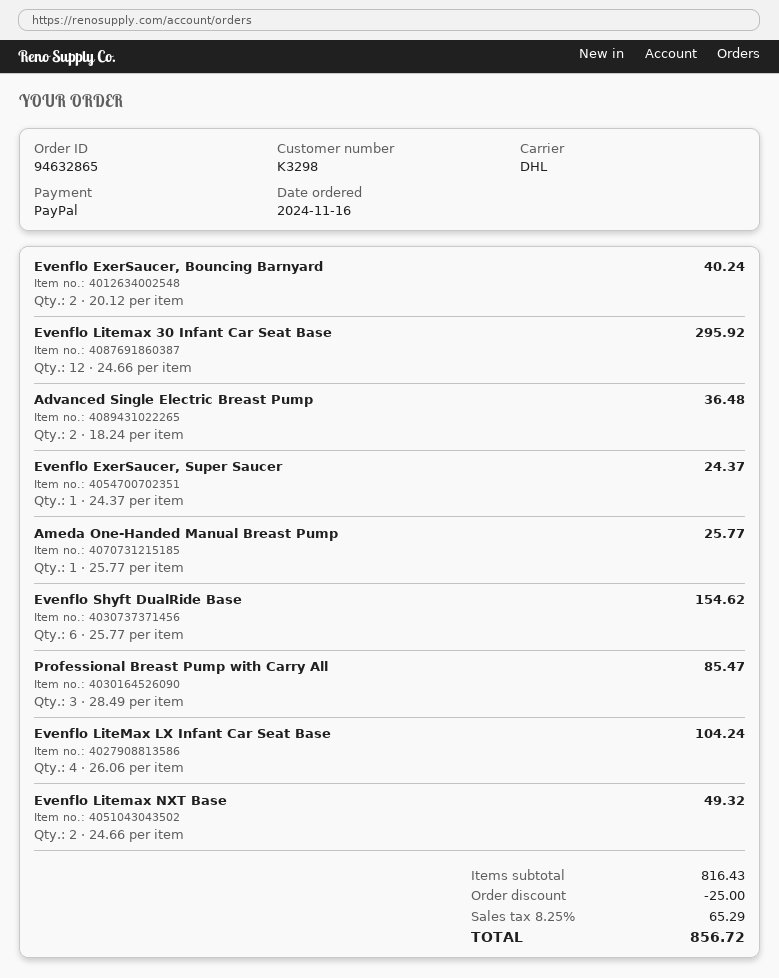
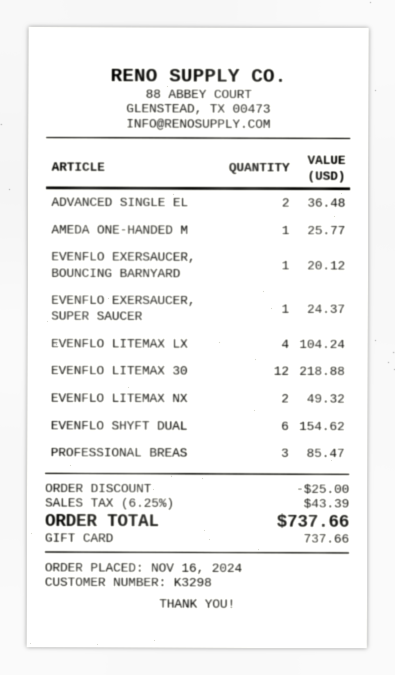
payment method: PayPal -> gift card
Evenflo ExerSaucer, Bouncing Barnyard: 2 for 40.24 -> 1 for 20.12
Evenflo Litemax 30 Infant Car Seat Base: 12 for 295.92 -> 12 for 218.88
tax: 8.25% = 65.29 -> 6.25% = 43.39
total: 856.72 -> 737.66

